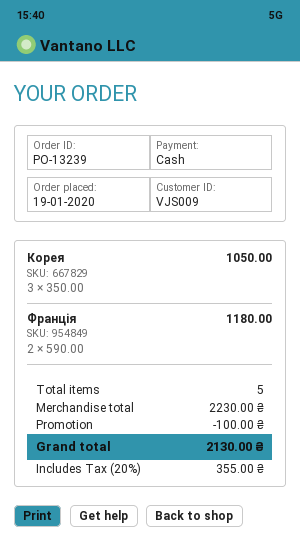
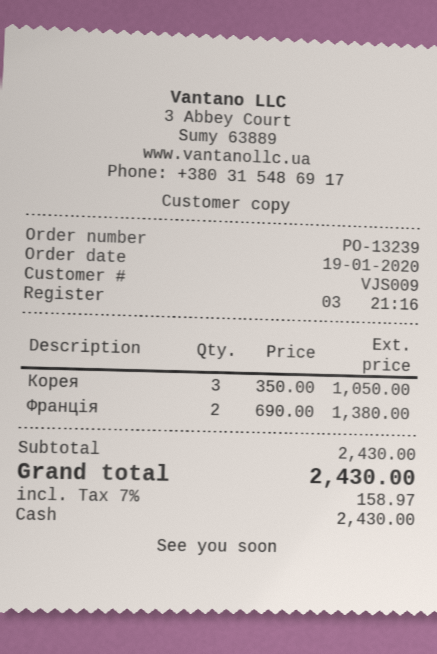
Франція: 2 x 590.00 = 1180.00 -> 2 x 690.00 = 1380.00
subtotal: 2230.00 -> 2430.00
discount: 100.00 -> none
tax: 20% = 355.00 -> 7% = 158.97
total: 2130.00 -> 2430.00

